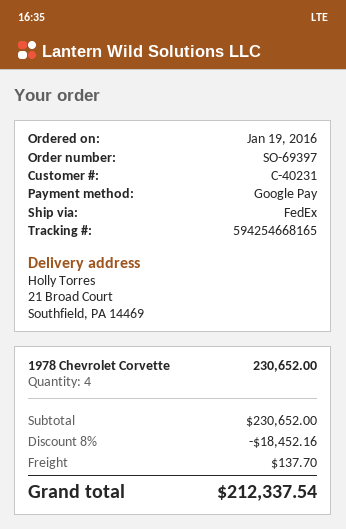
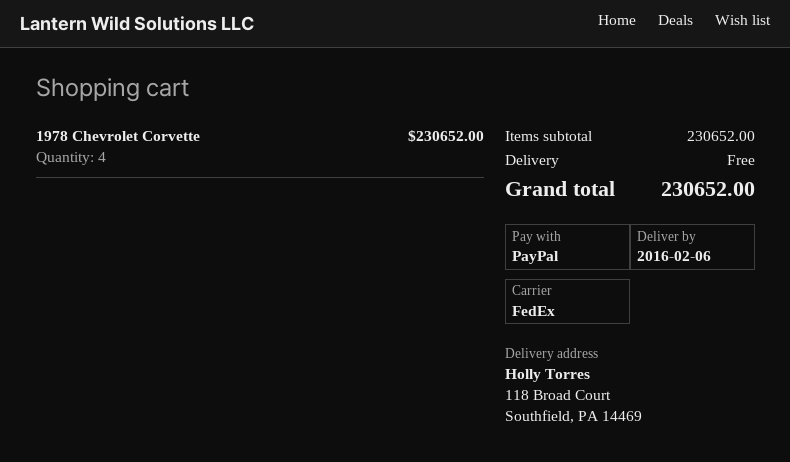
payment method: Google Pay -> PayPal
ship to: 21 Broad Court, Southfield, PA 14469 -> 118 Broad Court, Southfield, PA 14469
discount: 8% = 18452.16 -> none
shipping: 137.70 -> 0.00
total: 212337.54 -> 230652.00

